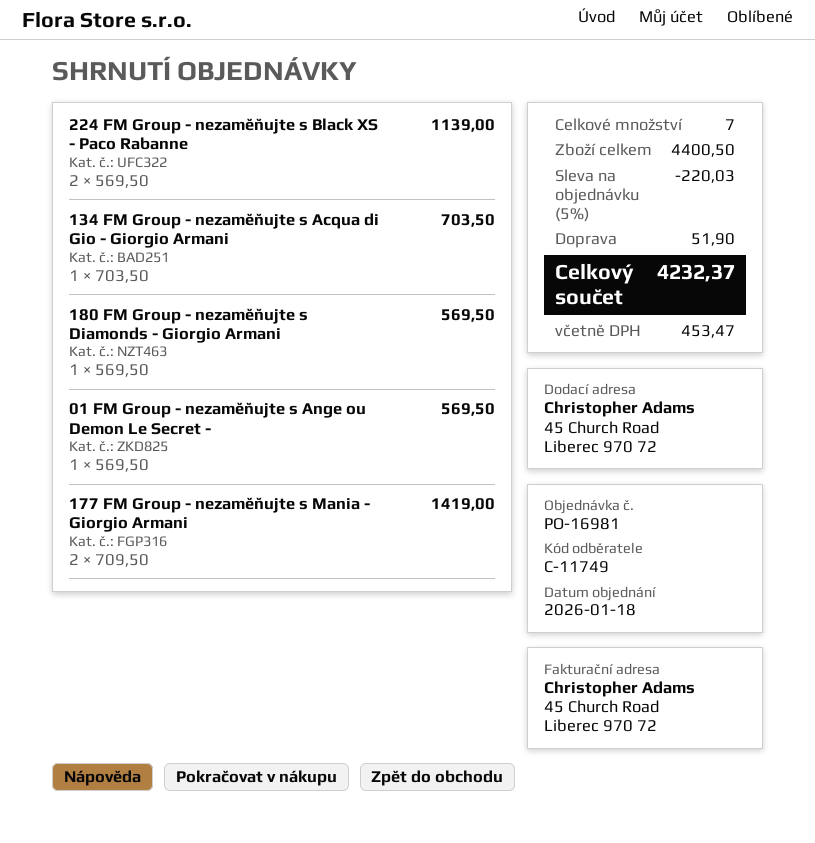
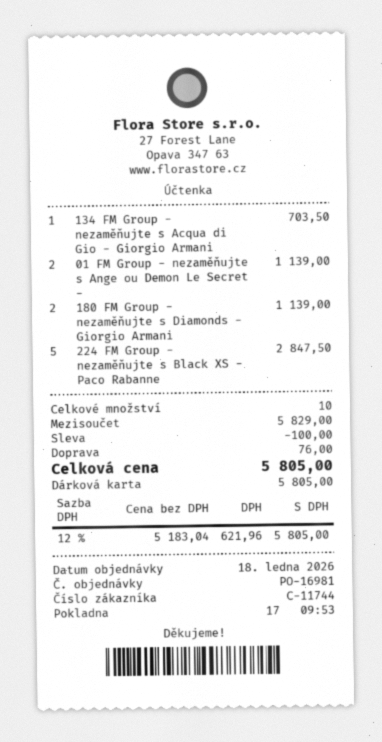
customer number: C-11749 -> C-11744
224 FM Group - nezaměňujte s Black XS - Paco Rabanne: 2 for 1139.00 -> 5 for 2847.50
180 FM Group - nezaměňujte s Diamonds - Giorgio Armani: 1 for 569.50 -> 2 for 1139.00
01 FM Group - nezaměňujte s Ange ou Demon Le Secret -: 1 for 569.50 -> 2 for 1139.00
177 FM Group - nezaměňujte s Mania - Giorgio Armani: 2 for 1419.00 -> none
total quantity: 7 -> 10
subtotal: 4400.50 -> 5829.00
discount: 220.03 -> 100.00
shipping: 51.90 -> 76.00
tax: 453.47 -> 621.96
total: 4232.37 -> 5805.00

